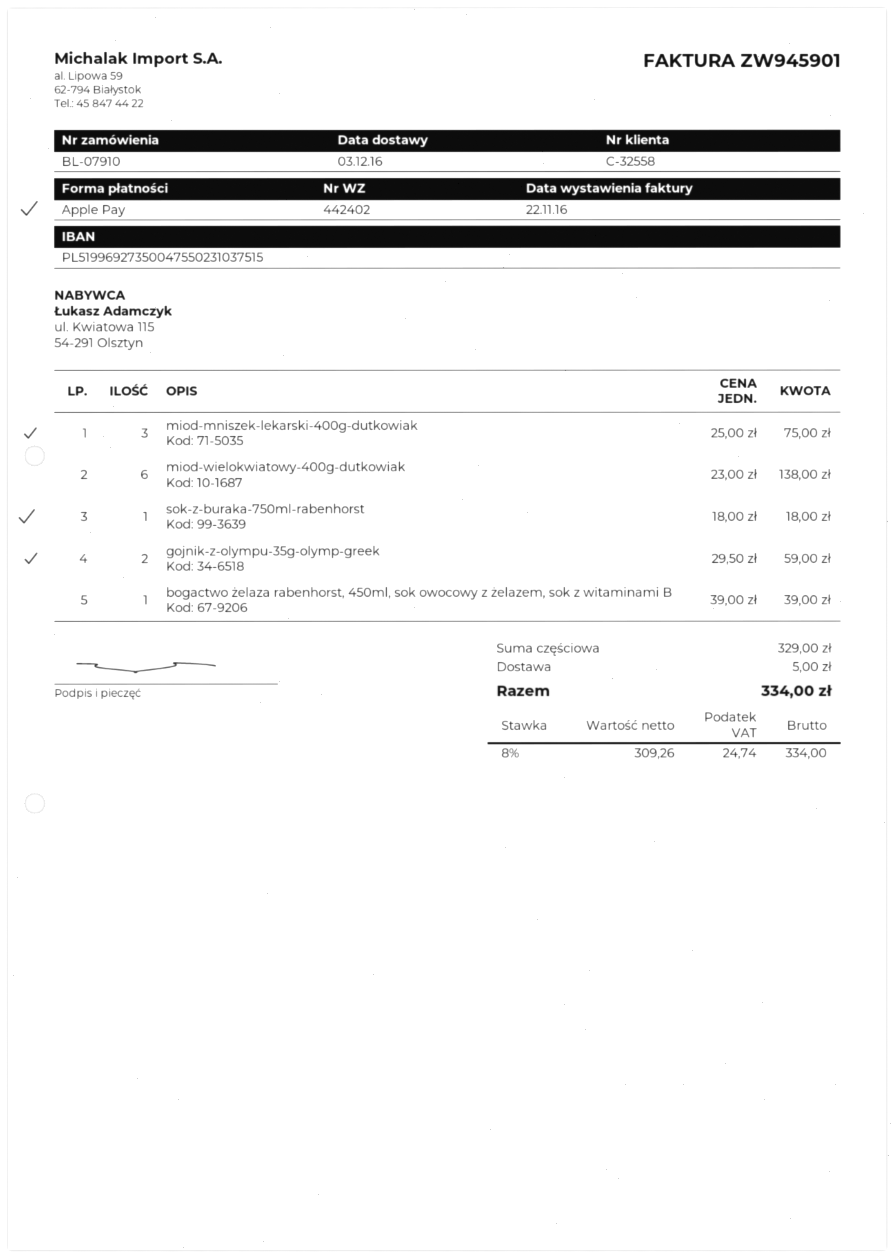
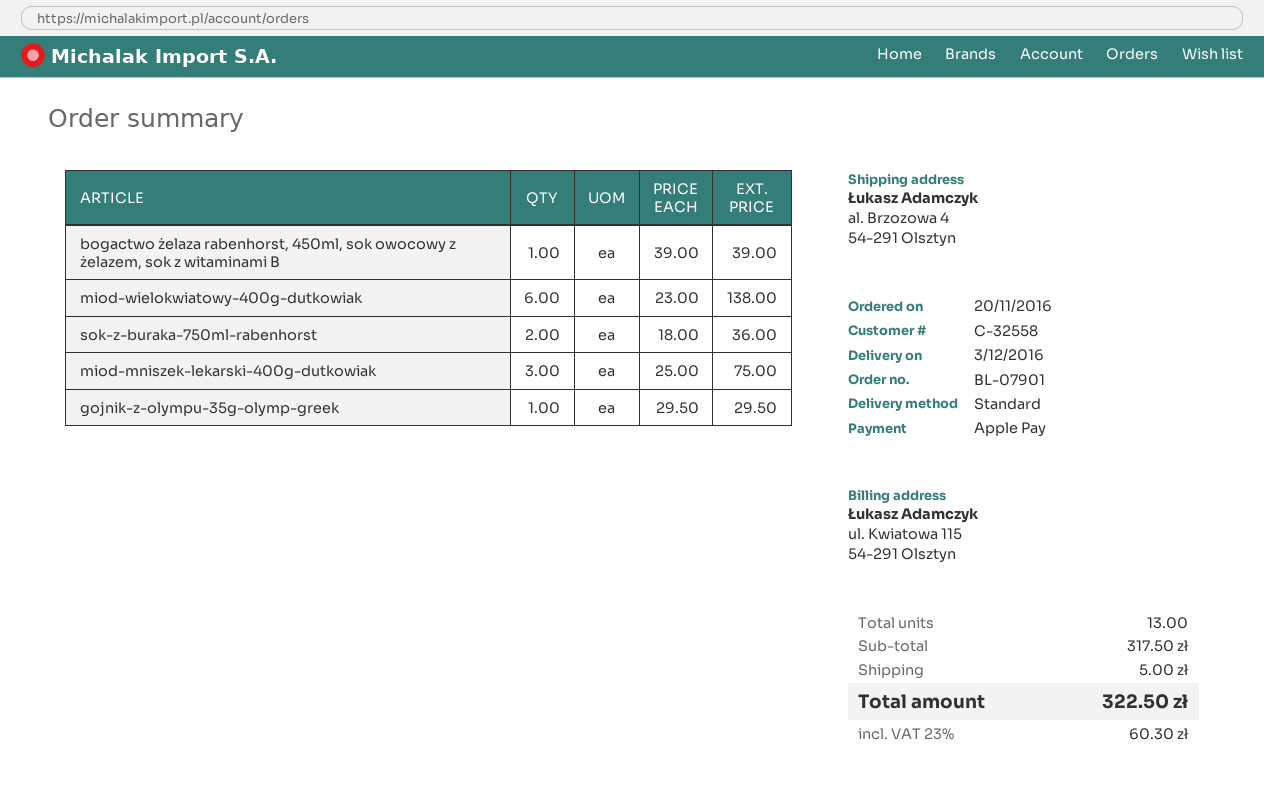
order number: BL-07910 -> BL-07901
sok-z-buraka-750ml-rabenhorst: 1 x 18.00 = 18.00 -> 2 x 18.00 = 36.00
gojnik-z-olympu-35g-olymp-greek: 2 x 29.50 = 59.00 -> 1 x 29.50 = 29.50
subtotal: 329.00 -> 317.50
tax: 8% = 24.74 -> 23% = 60.30
total: 334.00 -> 322.50

